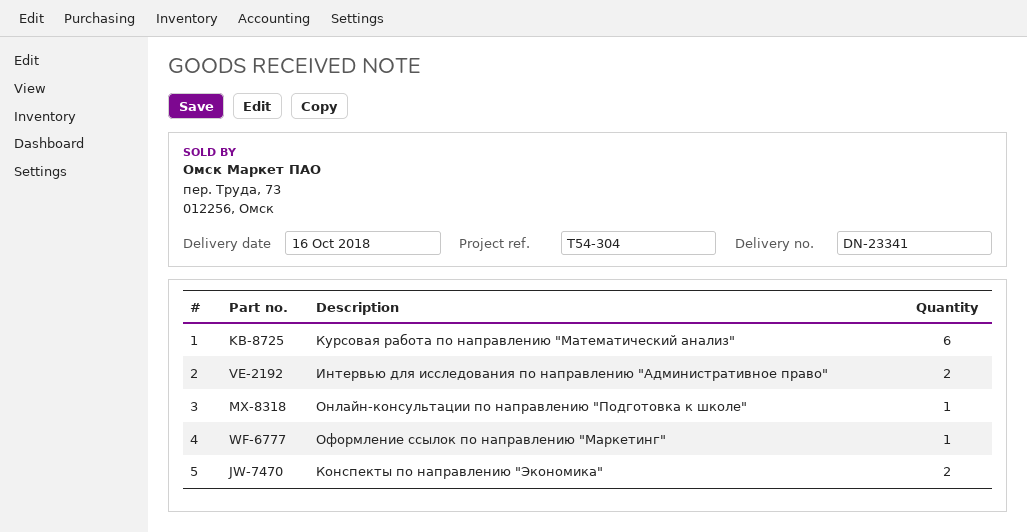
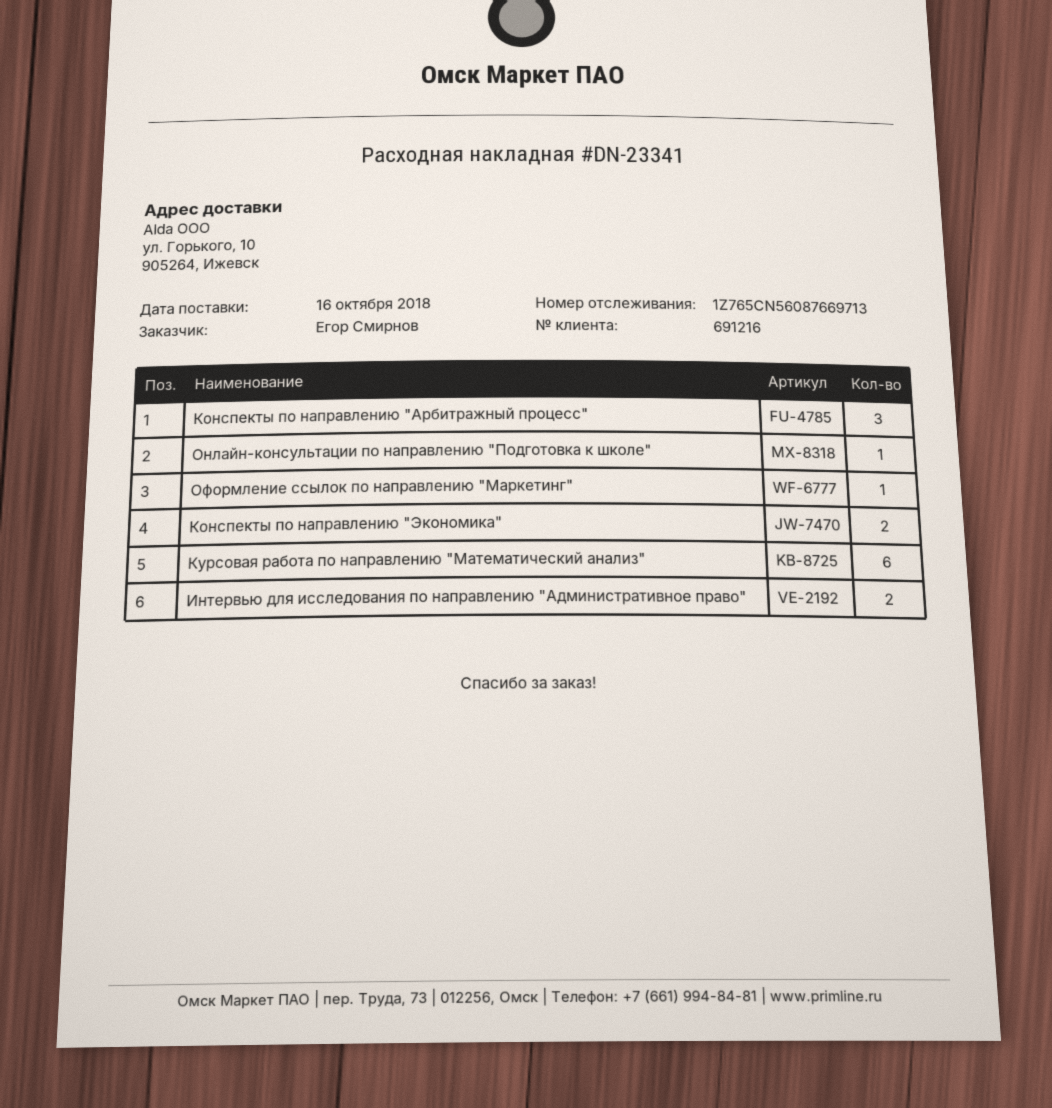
Конспекты по направлению "Арбитражный процесс": none -> 3

